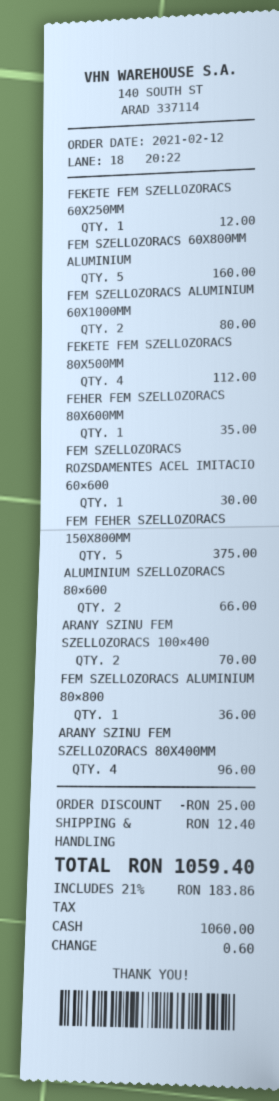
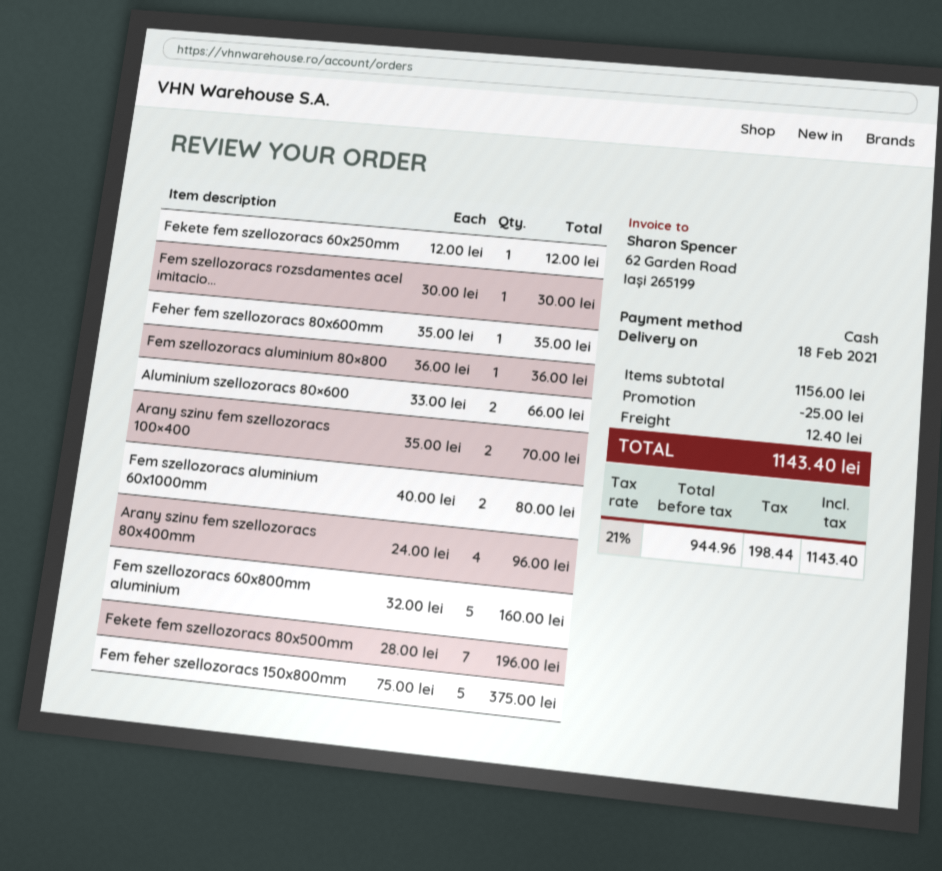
FEKETE FEM SZELLOZORACS 80X500MM: 4 for 112.00 -> 7 for 196.00
tax: 21% = 183.86 -> 21% = 198.44
total: 1059.40 -> 1143.40

